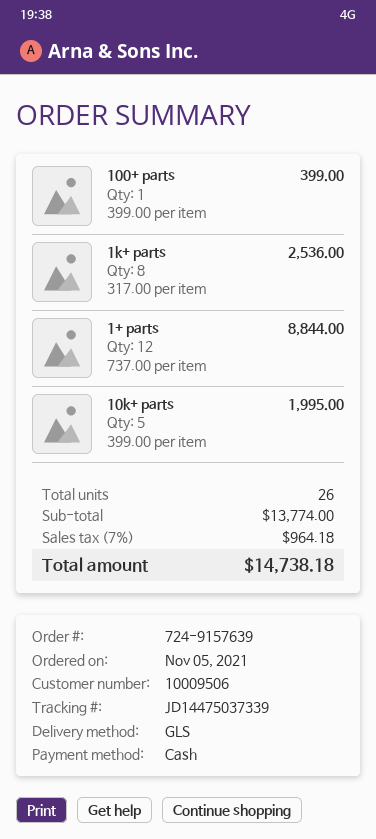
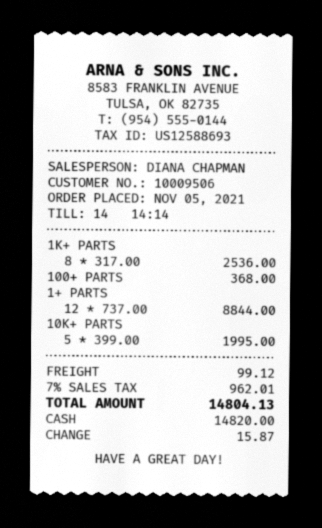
100+ parts: 1 x 399.00 = 399.00 -> 1 x 368.00 = 368.00
shipping: none -> 99.12
tax: 7% = 964.18 -> 7% = 962.01
total: 14738.18 -> 14804.13

